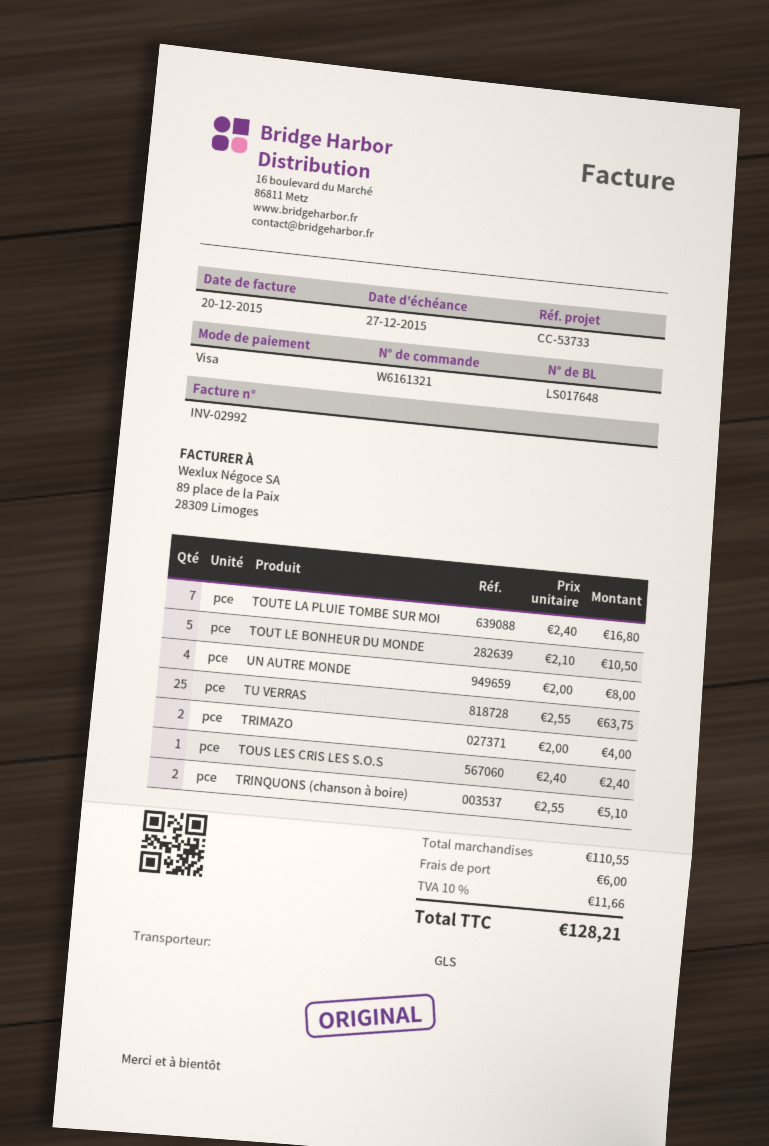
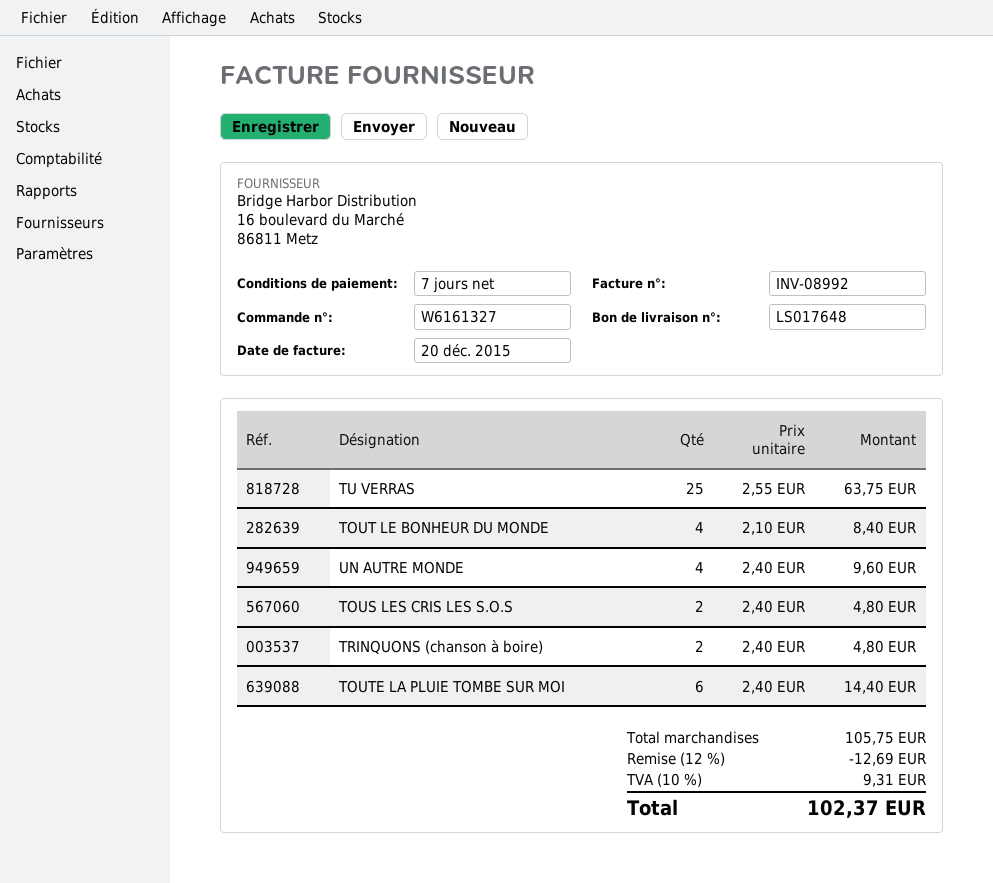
order number: W6161321 -> W6161327
invoice number: INV-02992 -> INV-08992
TOUTE LA PLUIE TOMBE SUR MOI: 7 x 2.40 = 16.80 -> 6 x 2.40 = 14.40
TOUT LE BONHEUR DU MONDE: 5 x 2.10 = 10.50 -> 4 x 2.10 = 8.40
UN AUTRE MONDE: 4 x 2.00 = 8.00 -> 4 x 2.40 = 9.60
TRIMAZO: 2 x 2.00 = 4.00 -> none
TOUS LES CRIS LES S.O.S: 1 x 2.40 = 2.40 -> 2 x 2.40 = 4.80
TRINQUONS (chanson à boire): 2 x 2.55 = 5.10 -> 2 x 2.40 = 4.80
subtotal: 110.55 -> 105.75
discount: none -> 12% = 12.69
shipping: 6.00 -> none
tax: 10% = 11.66 -> 10% = 9.31
total: 128.21 -> 102.37

